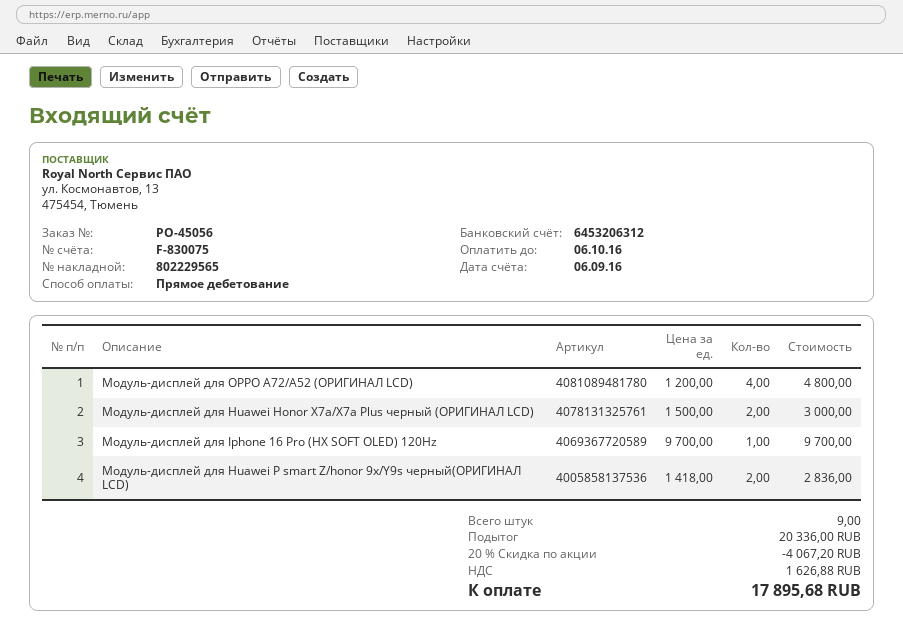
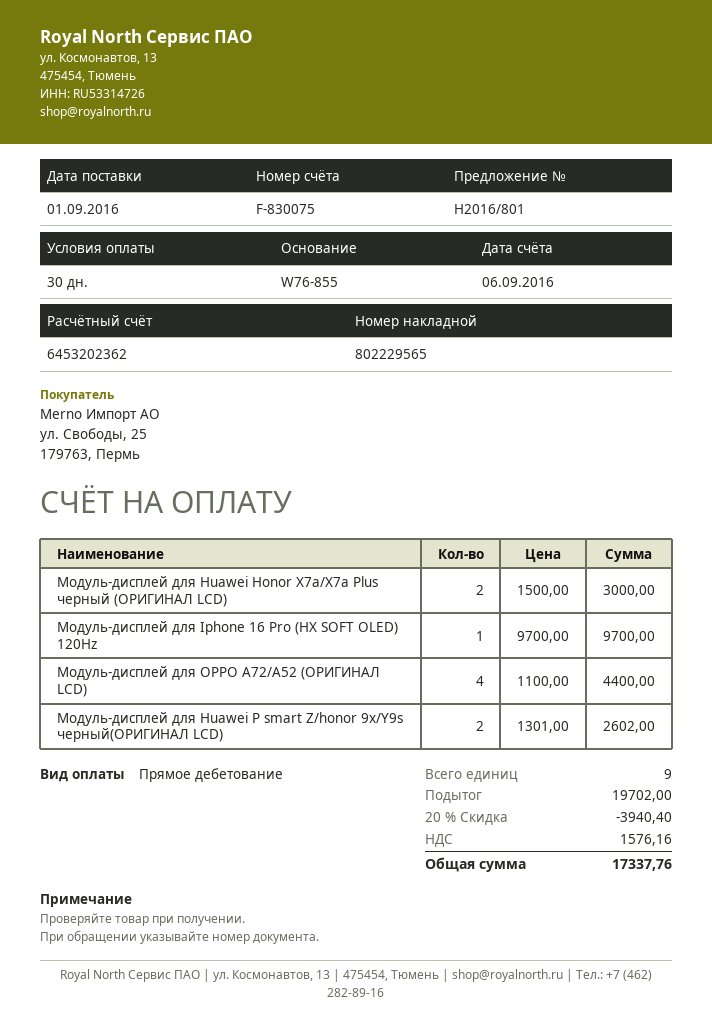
bank account: 6453206312 -> 6453202362
Модуль-дисплей для OPPO A72/A52 (ОРИГИНАЛ LCD): 4 x 1200.00 = 4800.00 -> 4 x 1100.00 = 4400.00
Модуль-дисплей для Huawei P smart Z/honor 9x/Y9s черный(ОРИГИНАЛ LCD): 2 x 1418.00 = 2836.00 -> 2 x 1301.00 = 2602.00
subtotal: 20336.00 -> 19702.00
discount: 20% = 4067.20 -> 20% = 3940.40
tax: 1626.88 -> 1576.16
total: 17895.68 -> 17337.76

